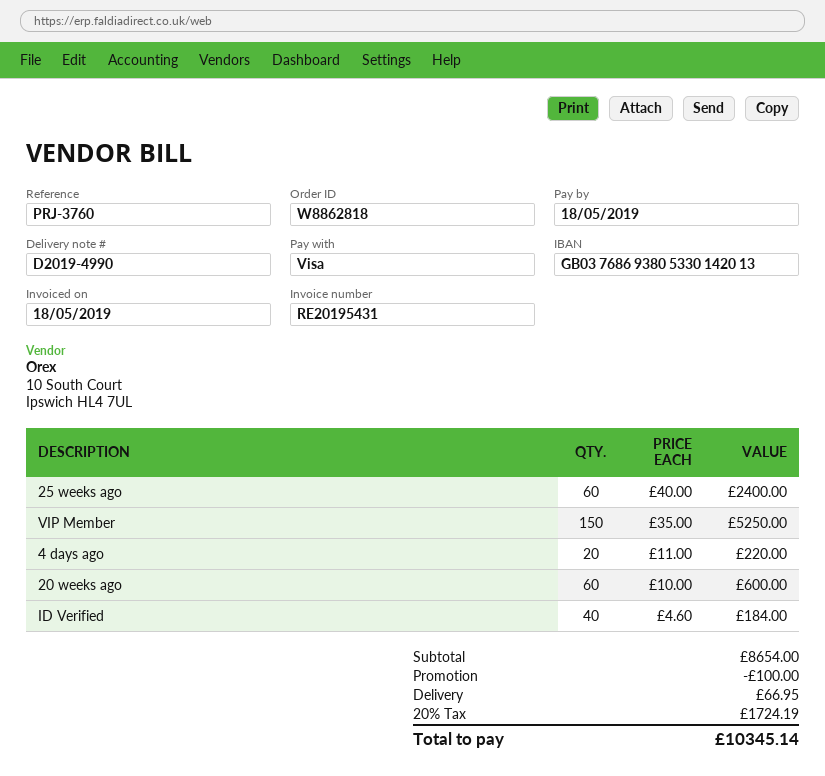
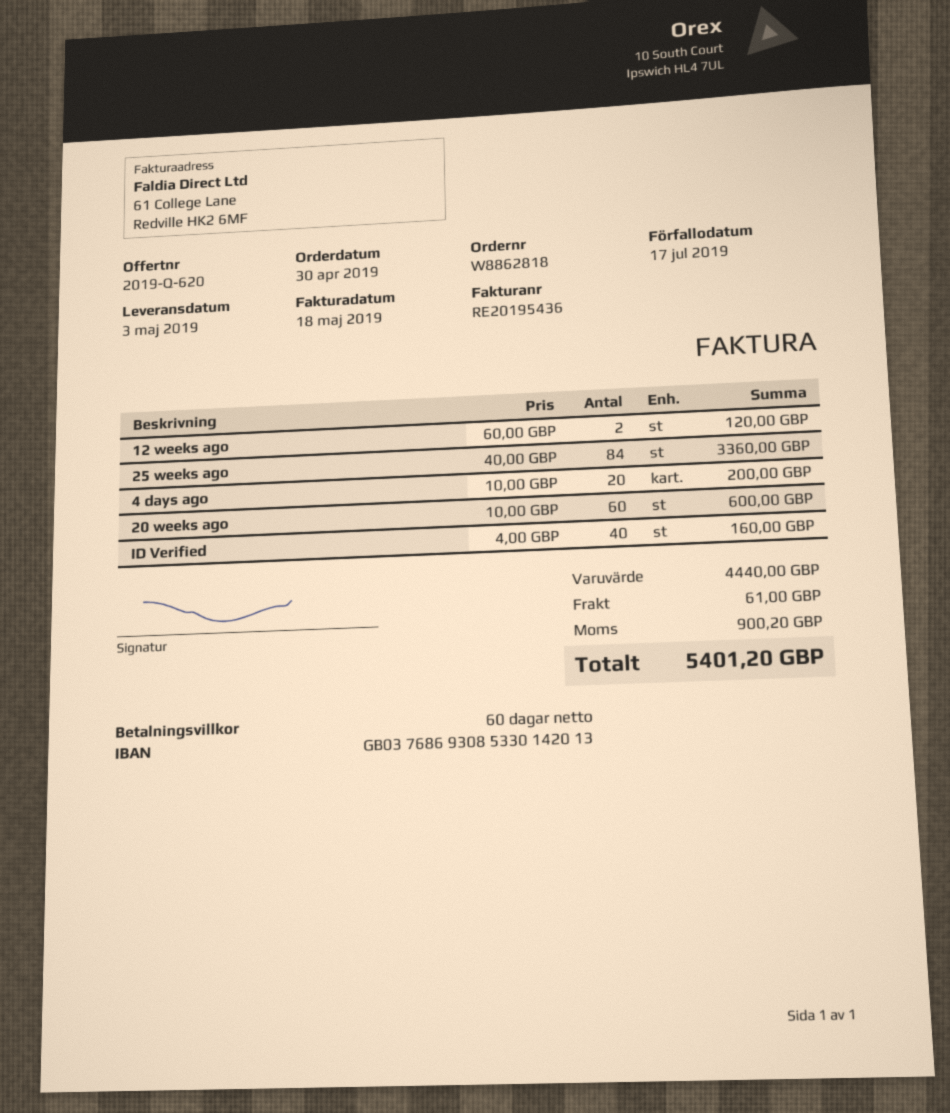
invoice number: RE20195431 -> RE20195436
due date: 2019-05-18 -> 2019-07-17
bank account: GB03768693805330142013 -> GB03768693085330142013
25 weeks ago: 60 x 40.00 = 2400.00 -> 84 x 40.00 = 3360.00
VIP Member: 150 x 35.00 = 5250.00 -> none
4 days ago: 20 x 11.00 = 220.00 -> 20 x 10.00 = 200.00
ID Verified: 40 x 4.60 = 184.00 -> 40 x 4.00 = 160.00
12 weeks ago: none -> 2 x 60.00 = 120.00
subtotal: 8654.00 -> 4440.00
discount: 100.00 -> none
shipping: 66.95 -> 61.00
tax: 1724.19 -> 900.20
total: 10345.14 -> 5401.20

